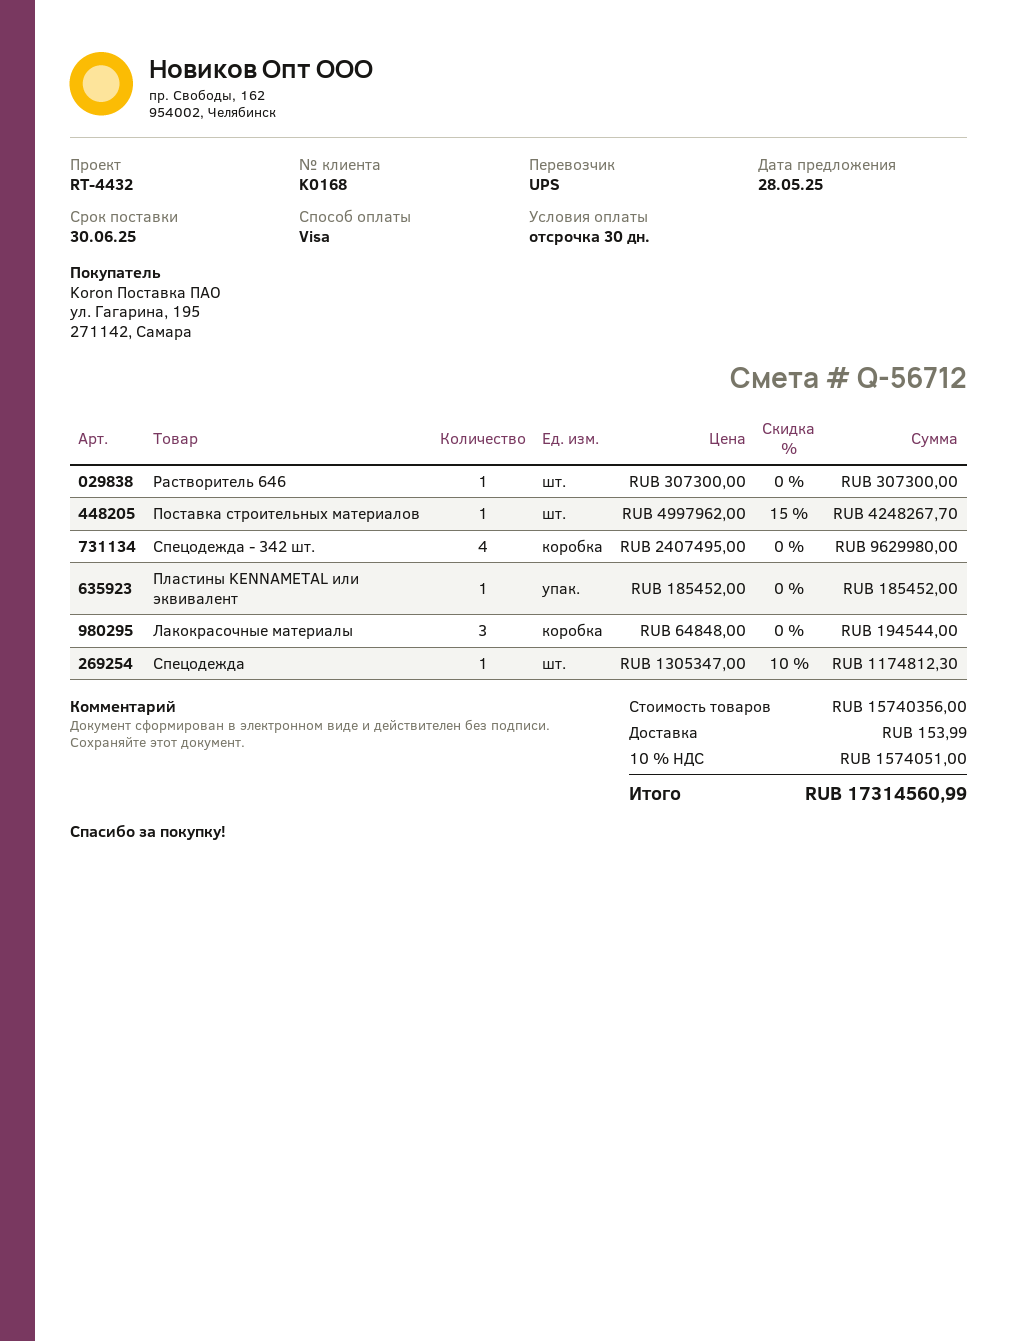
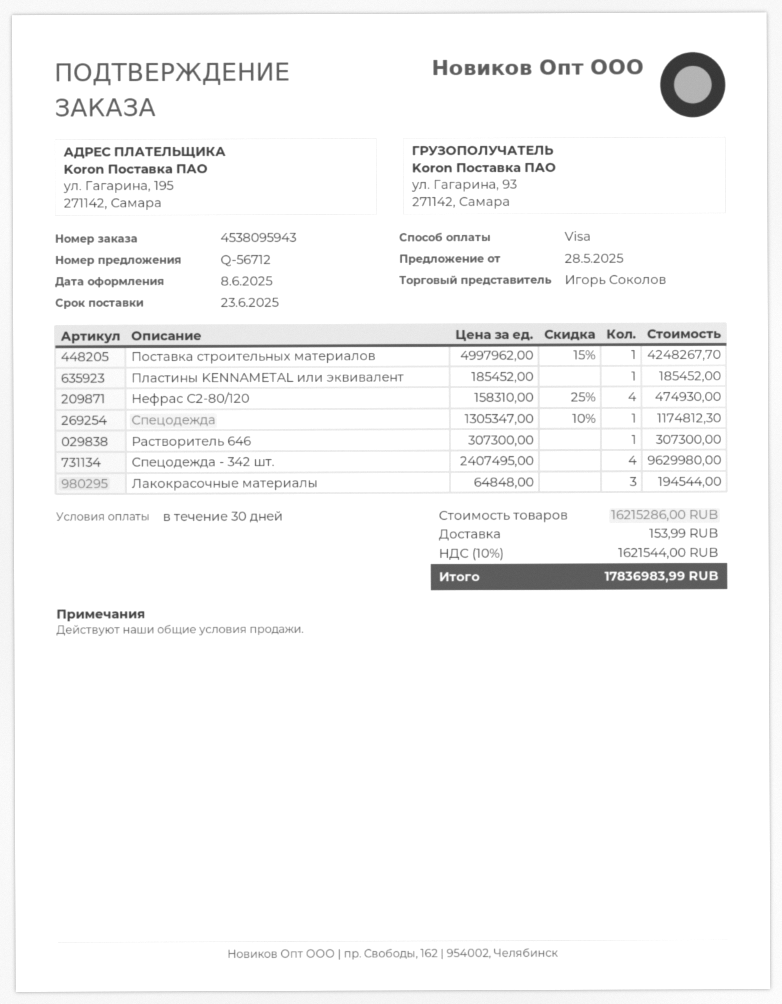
delivery date: 2025-06-30 -> 2025-06-23
Нефрас С2-80/120: none -> 4 x 158310.00 - 25% = 474930.00
subtotal: 15740356.00 -> 16215286.00
tax: 10% = 1574051.00 -> 10% = 1621544.00
total: 17314560.99 -> 17836983.99

